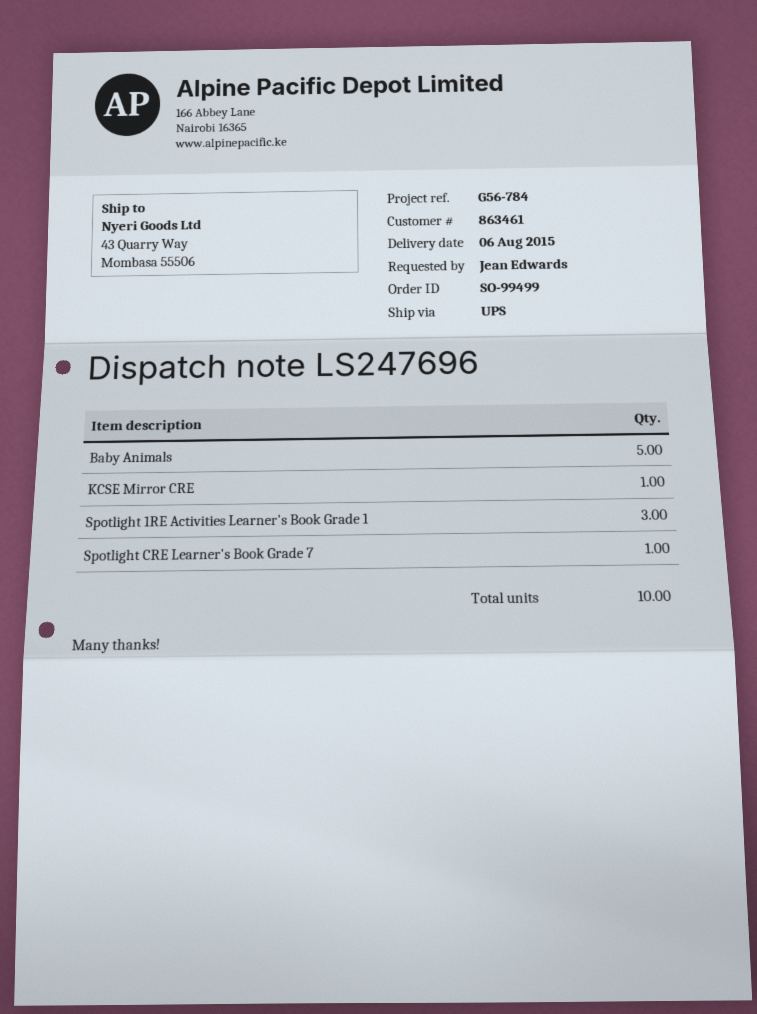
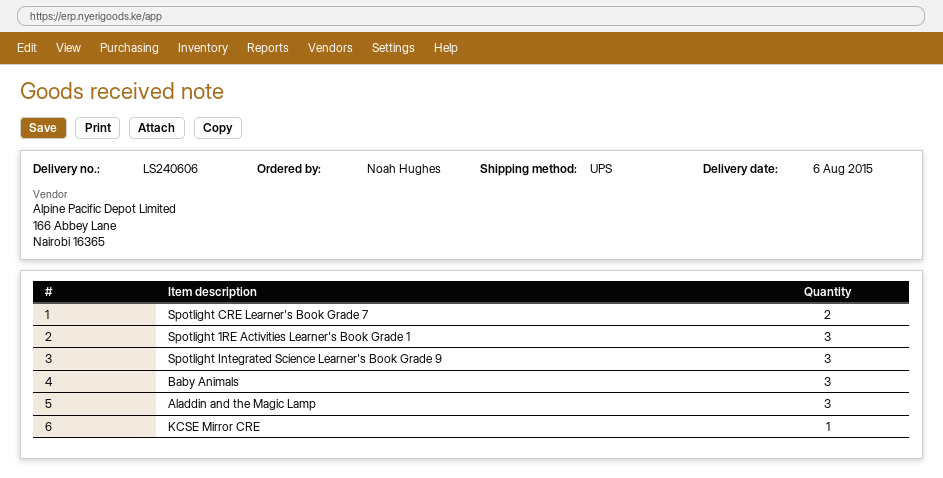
delivery note number: LS247696 -> LS240606
ordered by: Jean Edwards -> Noah Hughes
Baby Animals: 5 -> 3
Spotlight CRE Learner's Book Grade 7: 1 -> 2
Spotlight Integrated Science Learner's Book Grade 9: none -> 3
Aladdin and the Magic Lamp: none -> 3

